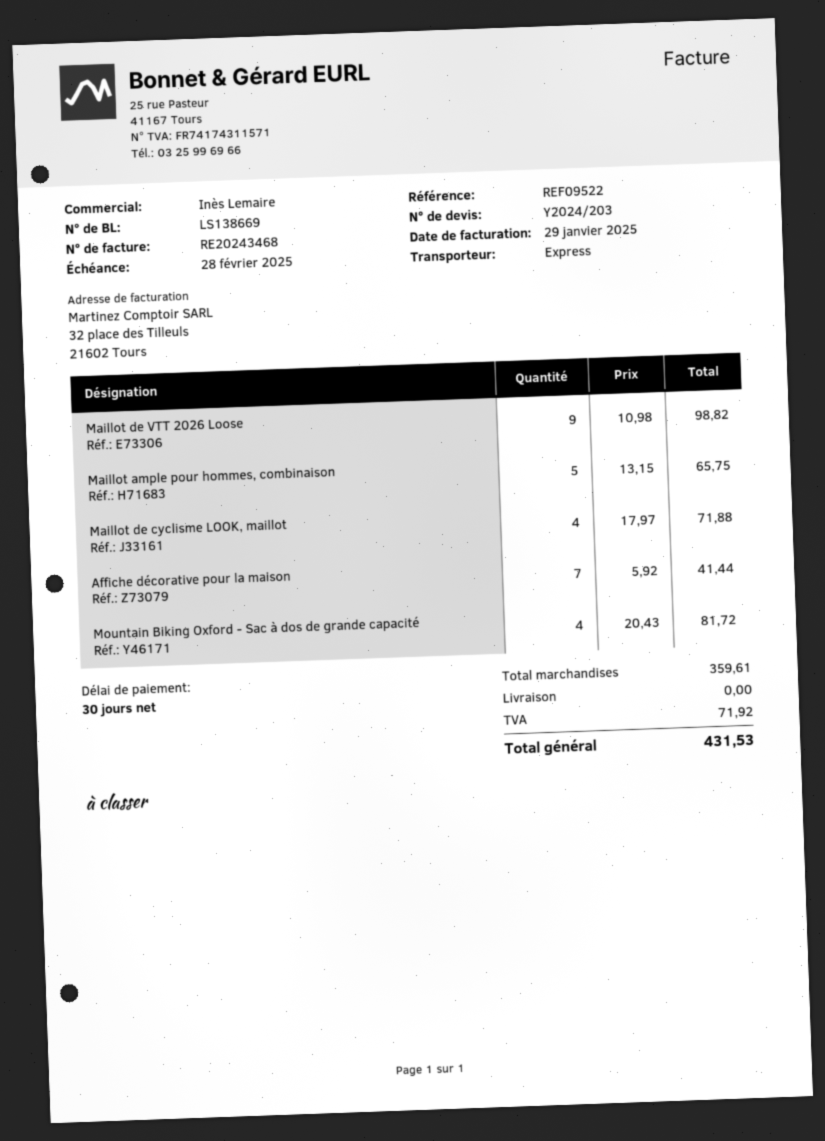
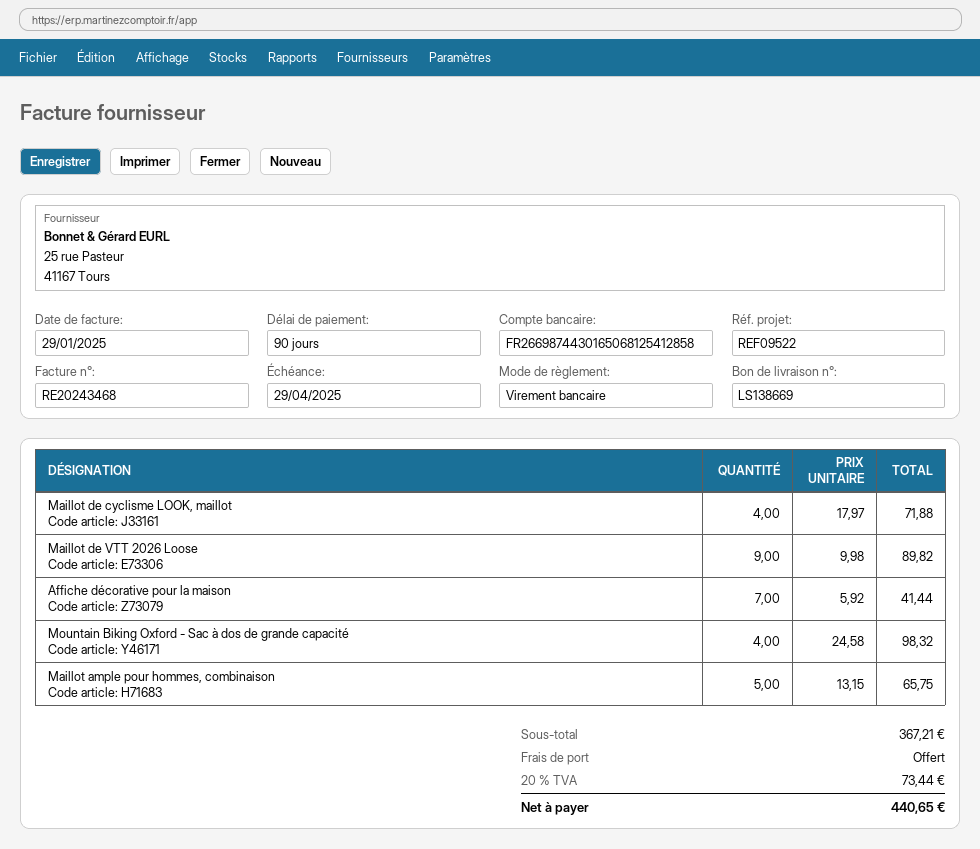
payment terms: 30 days -> 90 days
due date: 2025-02-28 -> 2025-04-29
Maillot de VTT 2026 Loose: 9 x 10.98 = 98.82 -> 9 x 9.98 = 89.82
Mountain Biking Oxford - Sac à dos de grande capacité: 4 x 20.43 = 81.72 -> 4 x 24.58 = 98.32
subtotal: 359.61 -> 367.21
tax: 71.92 -> 73.44
total: 431.53 -> 440.65

